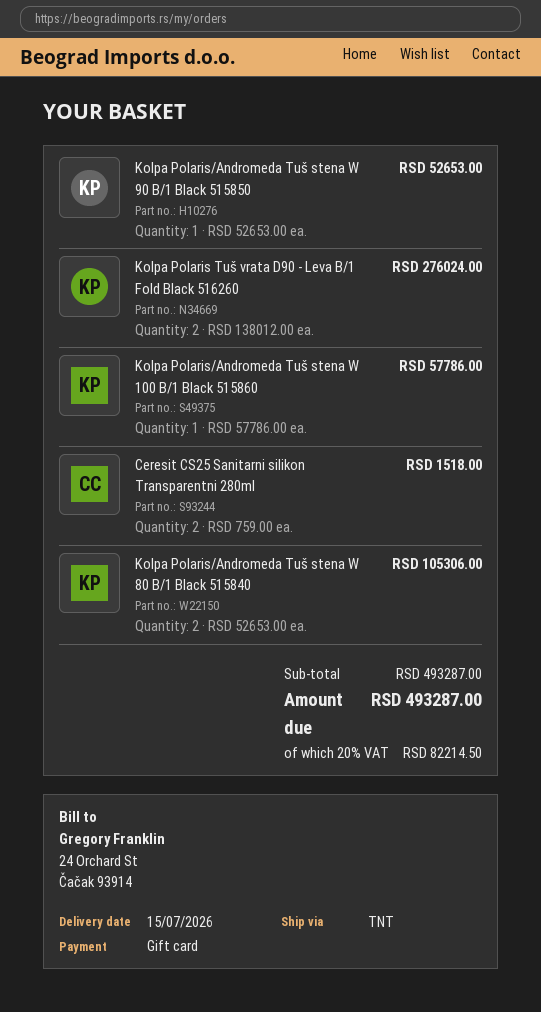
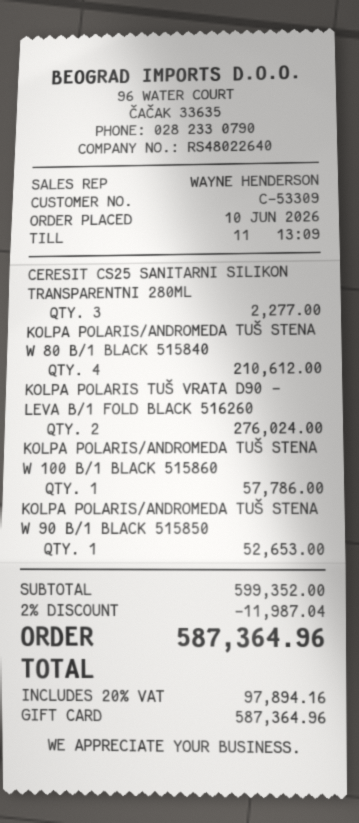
Ceresit CS25 Sanitarni silikon Transparentni 280ml: 2 for 1518.00 -> 3 for 2277.00
Kolpa Polaris/Andromeda Tuš stena W 80 B/1 Black 515840: 2 for 105306.00 -> 4 for 210612.00
subtotal: 493287.00 -> 599352.00
discount: none -> 2% = 11987.04
tax: 20% = 82214.50 -> 20% = 97894.16
total: 493287.00 -> 587364.96

